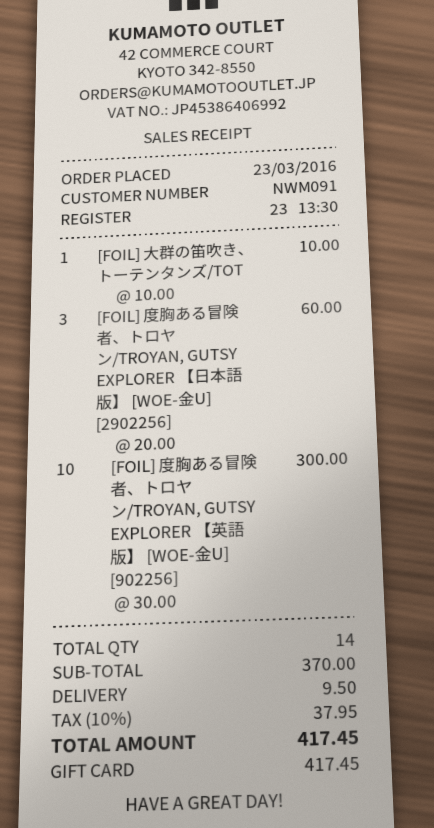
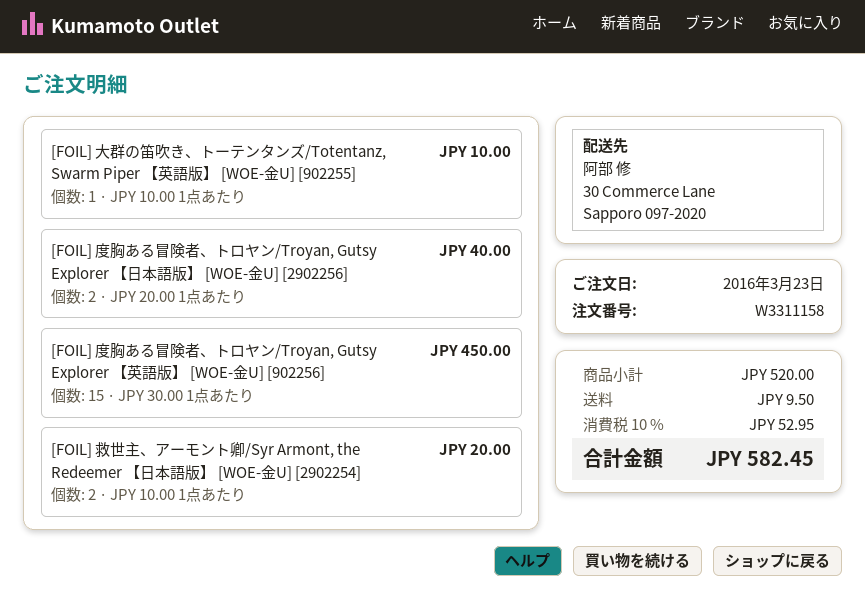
[FOIL] 度胸ある冒険者、トロヤン/TROYAN, GUTSY EXPLORER 【日本語版】 [WOE-金U] [2902256]: 3 x 20.00 = 60.00 -> 2 x 20.00 = 40.00
[FOIL] 度胸ある冒険者、トロヤン/TROYAN, GUTSY EXPLORER 【英語版】 [WOE-金U] [902256]: 10 x 30.00 = 300.00 -> 15 x 30.00 = 450.00
[FOIL] 救世主、アーモント卿/Syr Armont, the Redeemer 【日本語版】 [WOE-金U] [2902254]: none -> 2 x 10.00 = 20.00
subtotal: 370.00 -> 520.00
tax: 10% = 37.95 -> 10% = 52.95
total: 417.45 -> 582.45

